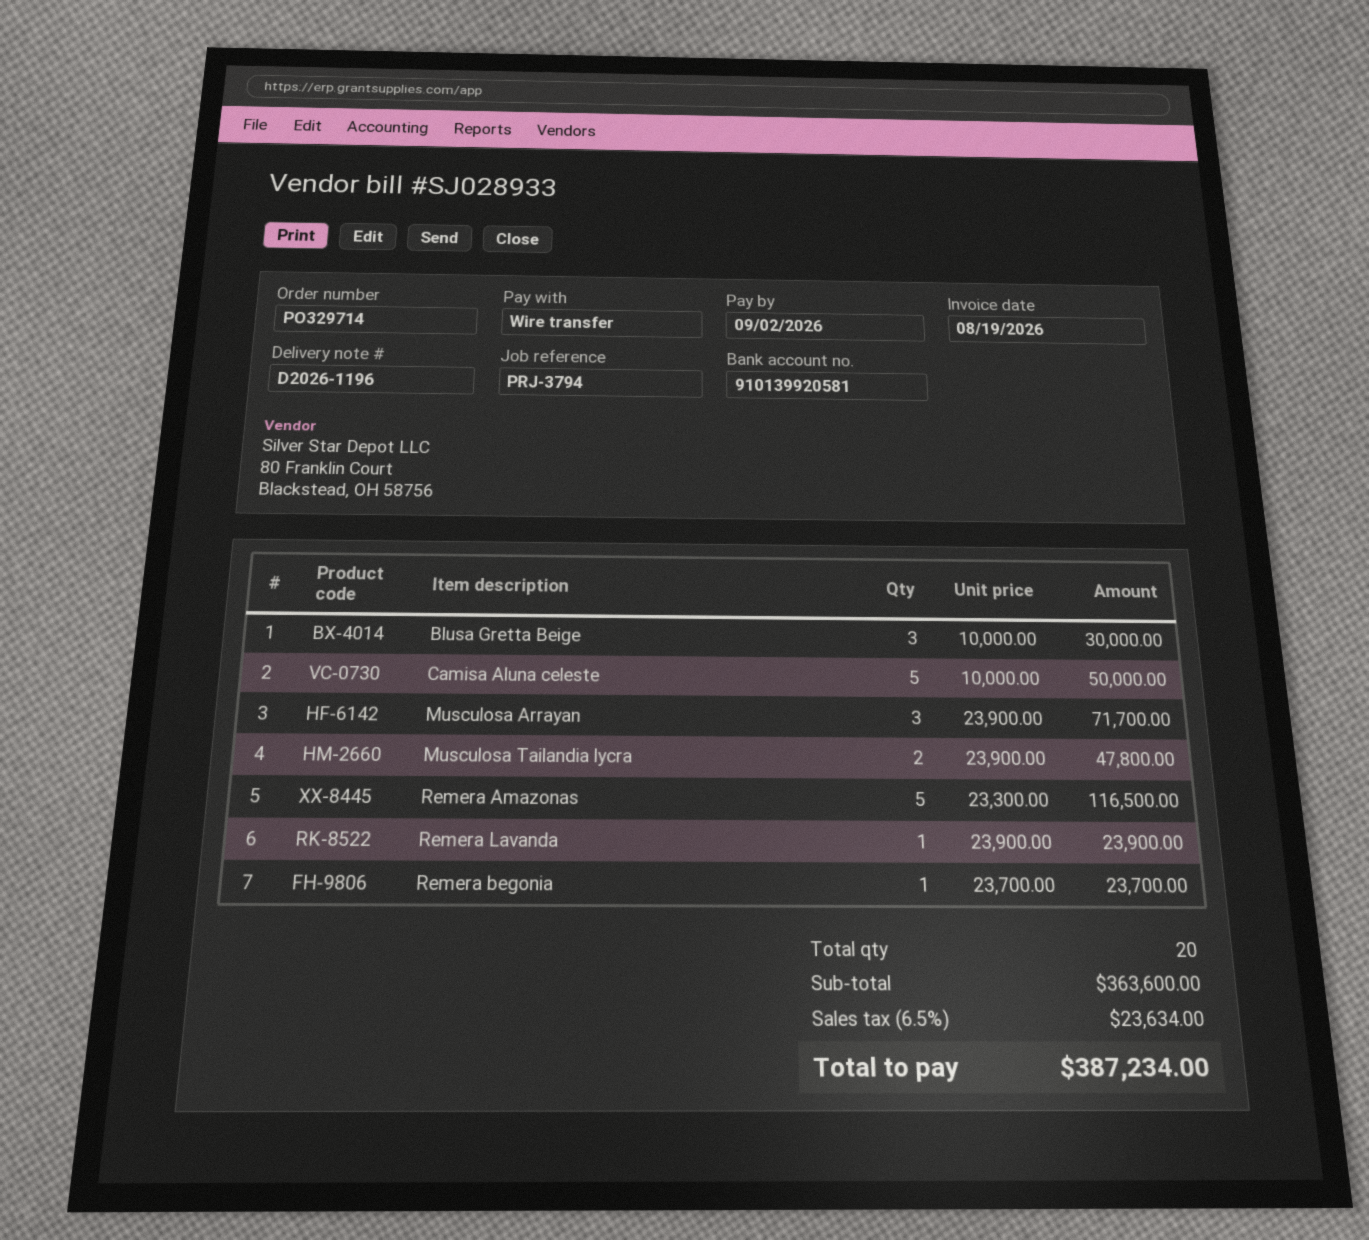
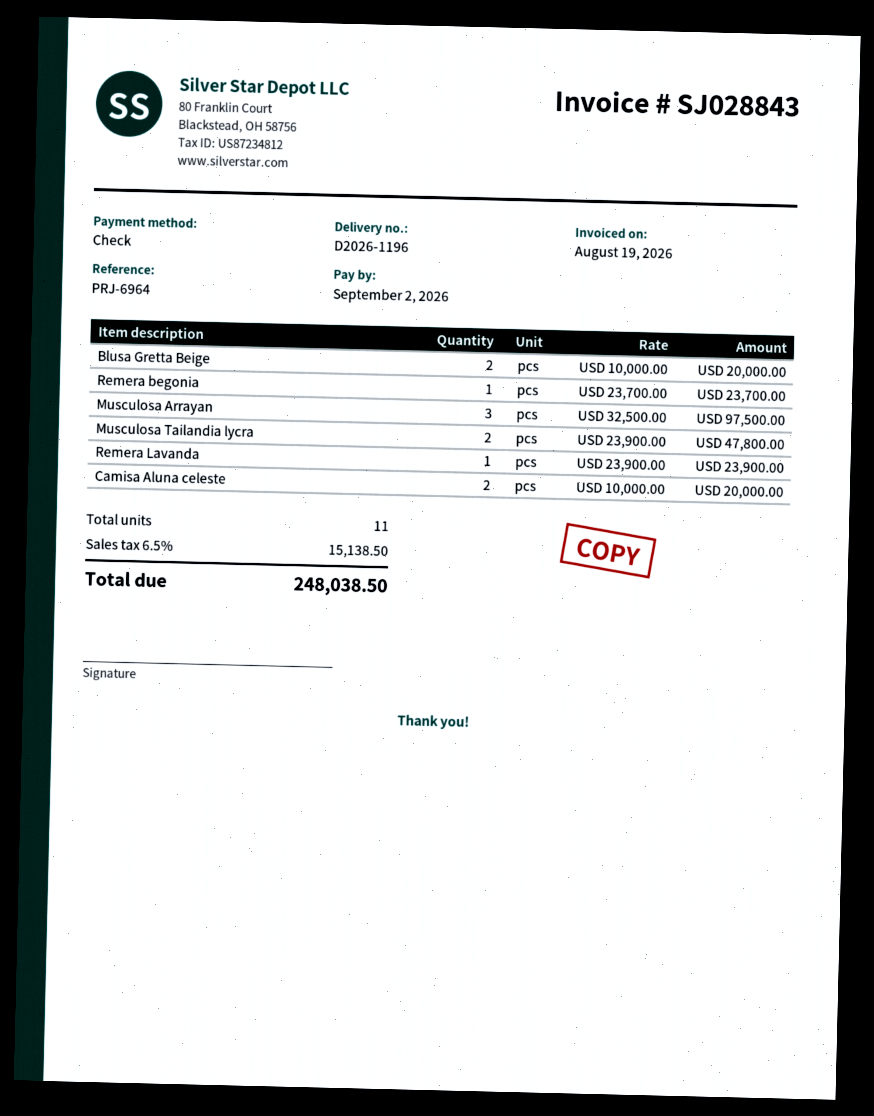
invoice number: SJ028933 -> SJ028843
reference: PRJ-3794 -> PRJ-6964
payment method: bank transfer -> cheque
Blusa Gretta Beige: 3 x 10000.00 = 30000.00 -> 2 x 10000.00 = 20000.00
Camisa Aluna celeste: 5 x 10000.00 = 50000.00 -> 2 x 10000.00 = 20000.00
Musculosa Arrayan: 3 x 23900.00 = 71700.00 -> 3 x 32500.00 = 97500.00
Remera Amazonas: 5 x 23300.00 = 116500.00 -> none
total quantity: 20 -> 11
tax: 6.5% = 23634.00 -> 6.5% = 15138.50
total: 387234.00 -> 248038.50

